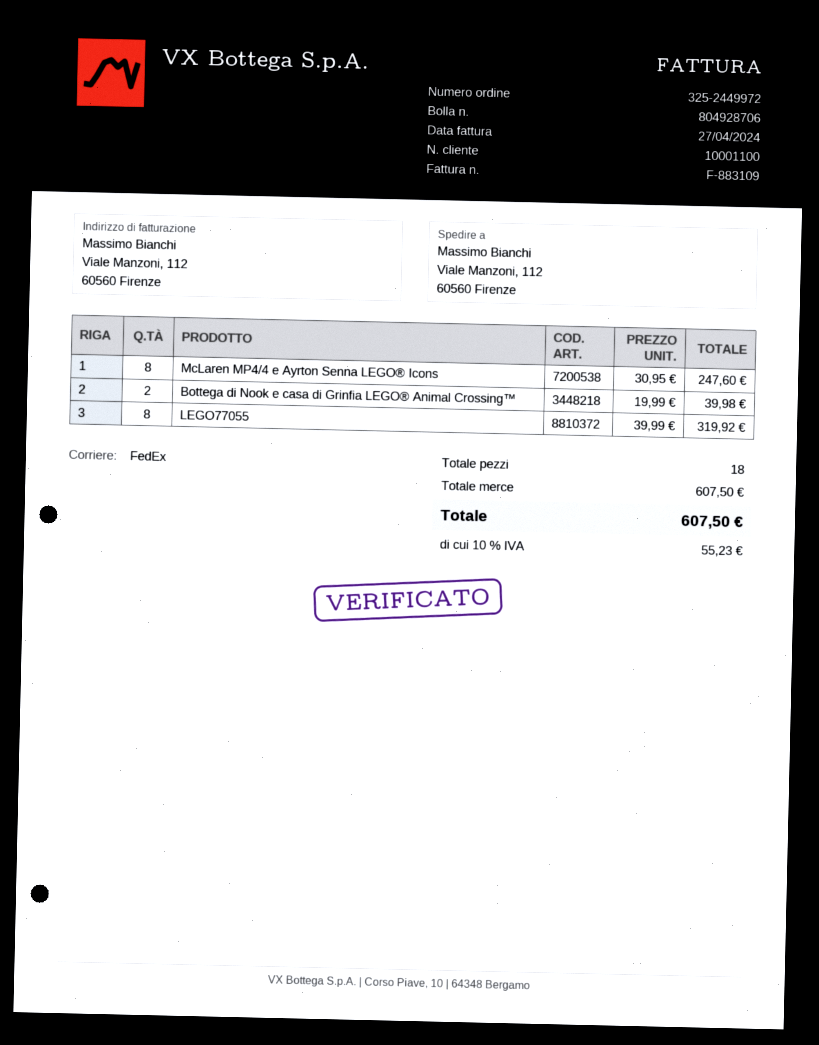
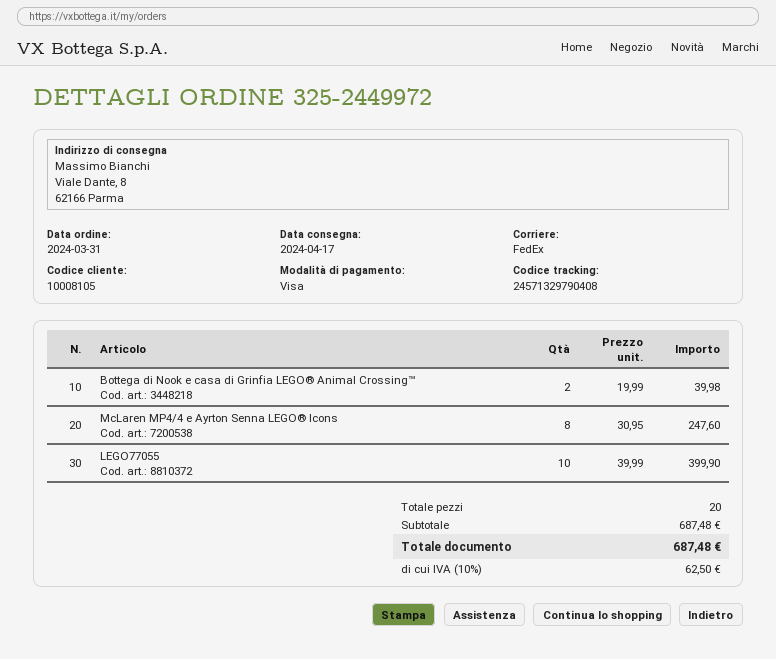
customer number: 10001100 -> 10008105
ship to: Viale Manzoni, 112, 60560 Firenze -> Viale Dante, 8, 62166 Parma
LEGO77055: 8 x 39.99 = 319.92 -> 10 x 39.99 = 399.90
total quantity: 18 -> 20
subtotal: 607.50 -> 687.48
tax: 10% = 55.23 -> 10% = 62.50
total: 607.50 -> 687.48

